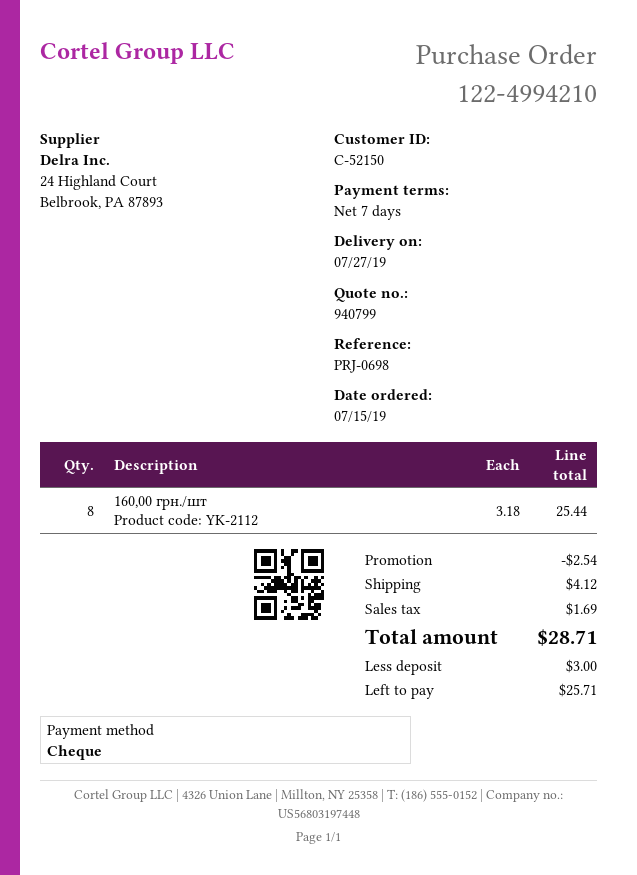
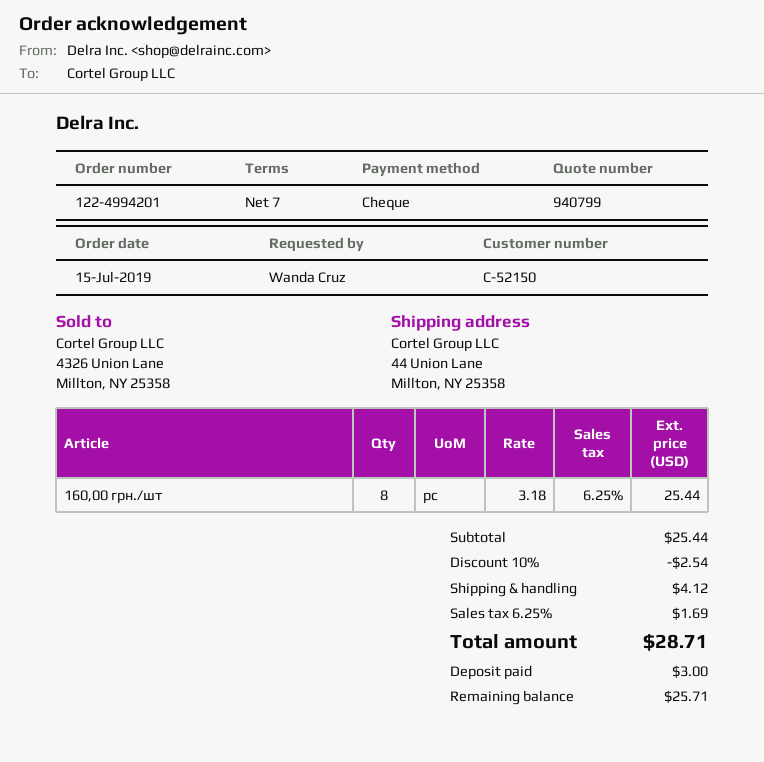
order number: 122-4994210 -> 122-4994201

